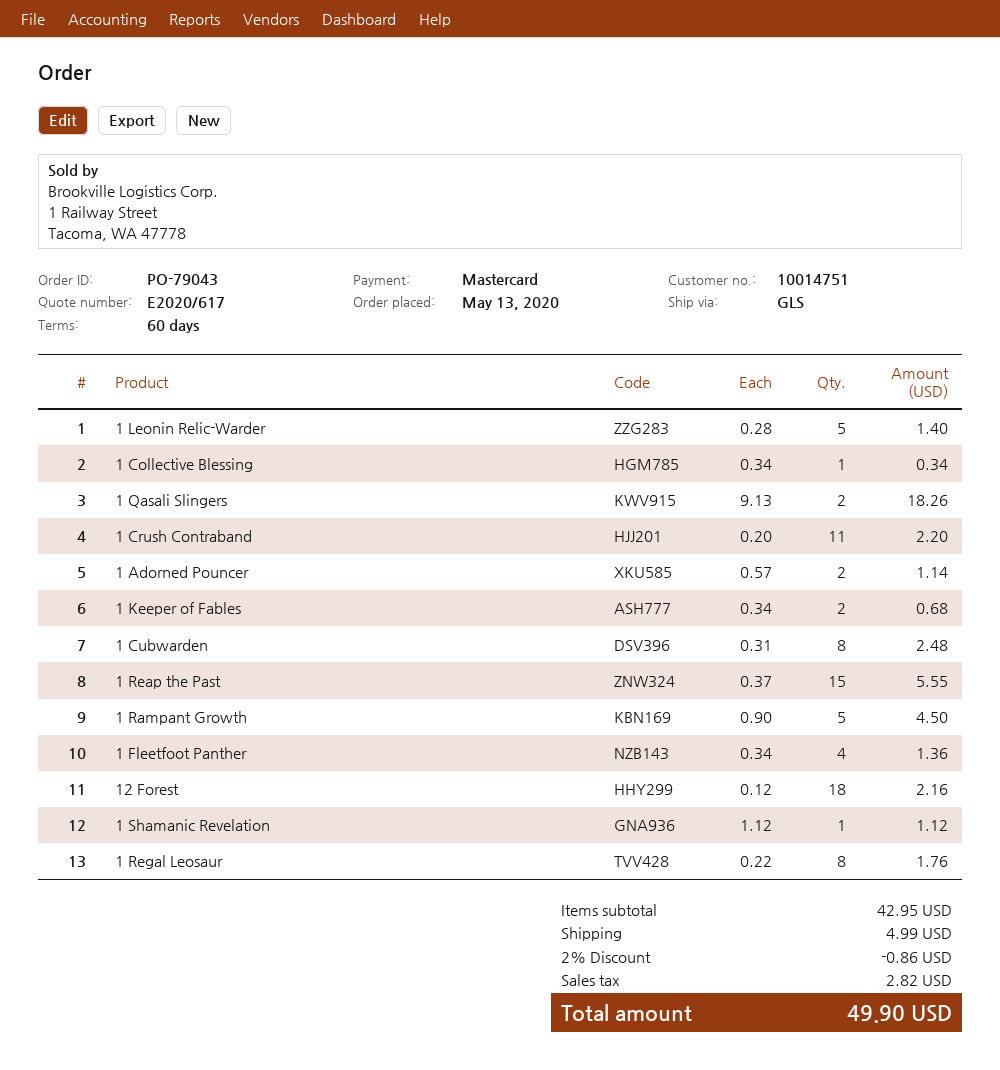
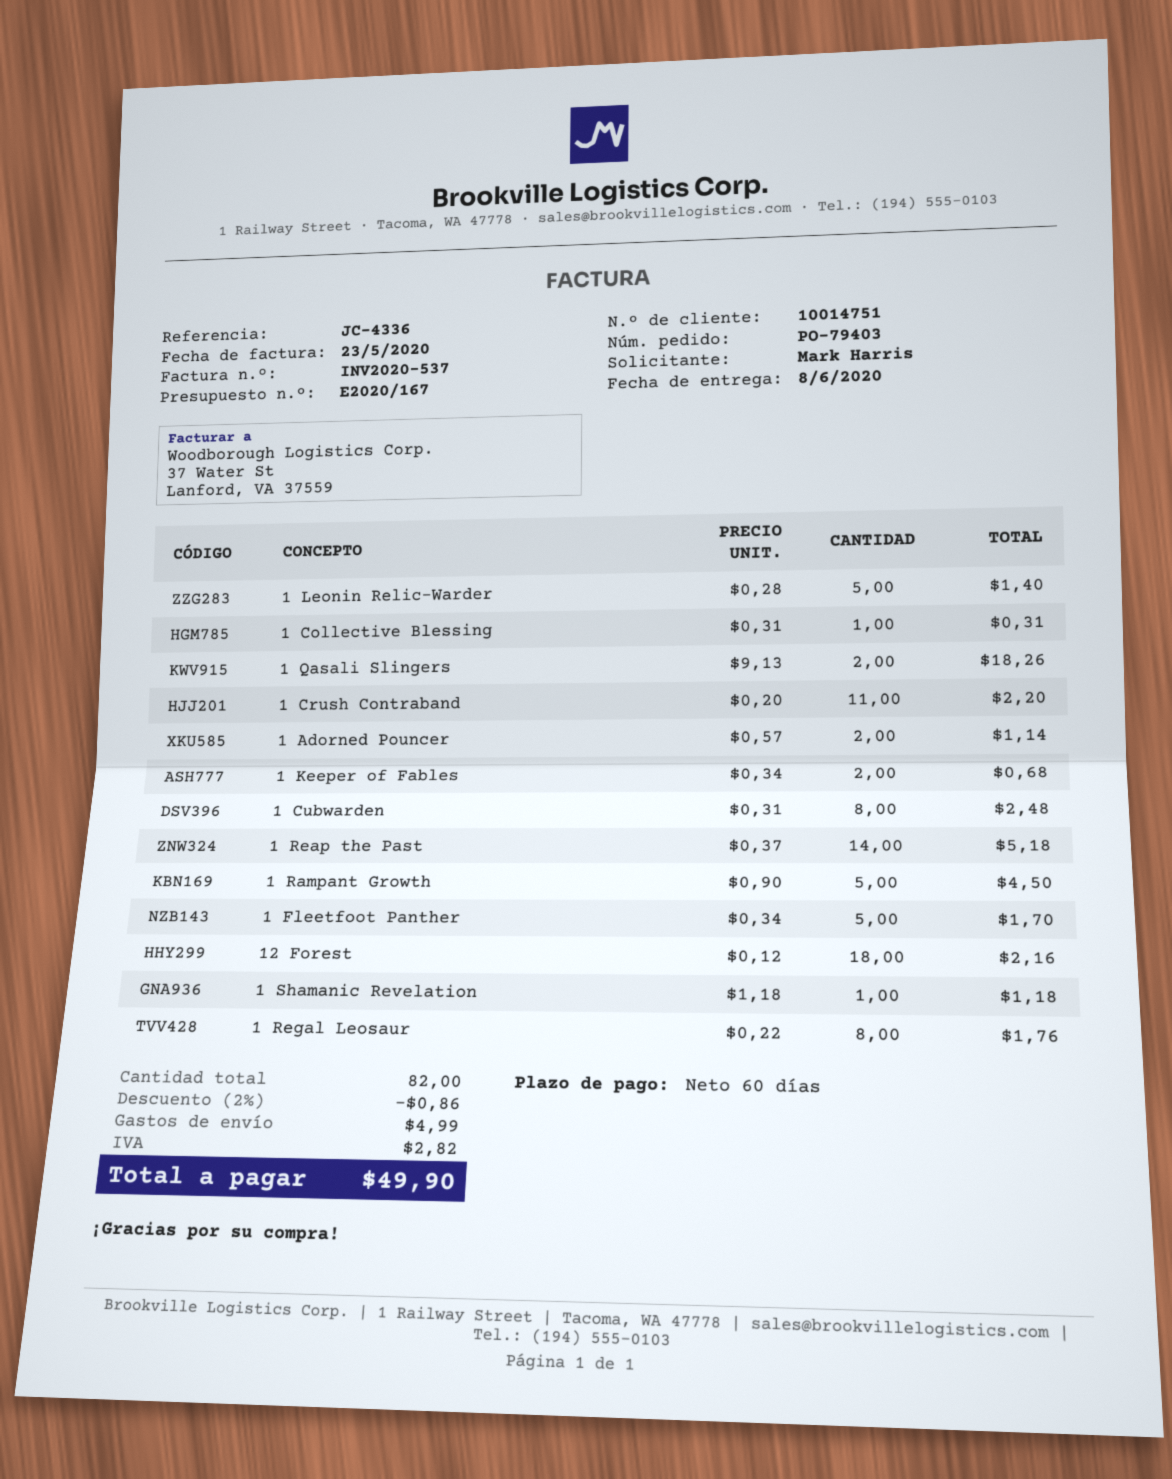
quote number: E2020/617 -> E2020/167
order number: PO-79043 -> PO-79403
1 Collective Blessing: 1 x 0.34 = 0.34 -> 1 x 0.31 = 0.31
1 Reap the Past: 15 x 0.37 = 5.55 -> 14 x 0.37 = 5.18
1 Fleetfoot Panther: 4 x 0.34 = 1.36 -> 5 x 0.34 = 1.70
1 Shamanic Revelation: 1 x 1.12 = 1.12 -> 1 x 1.18 = 1.18

